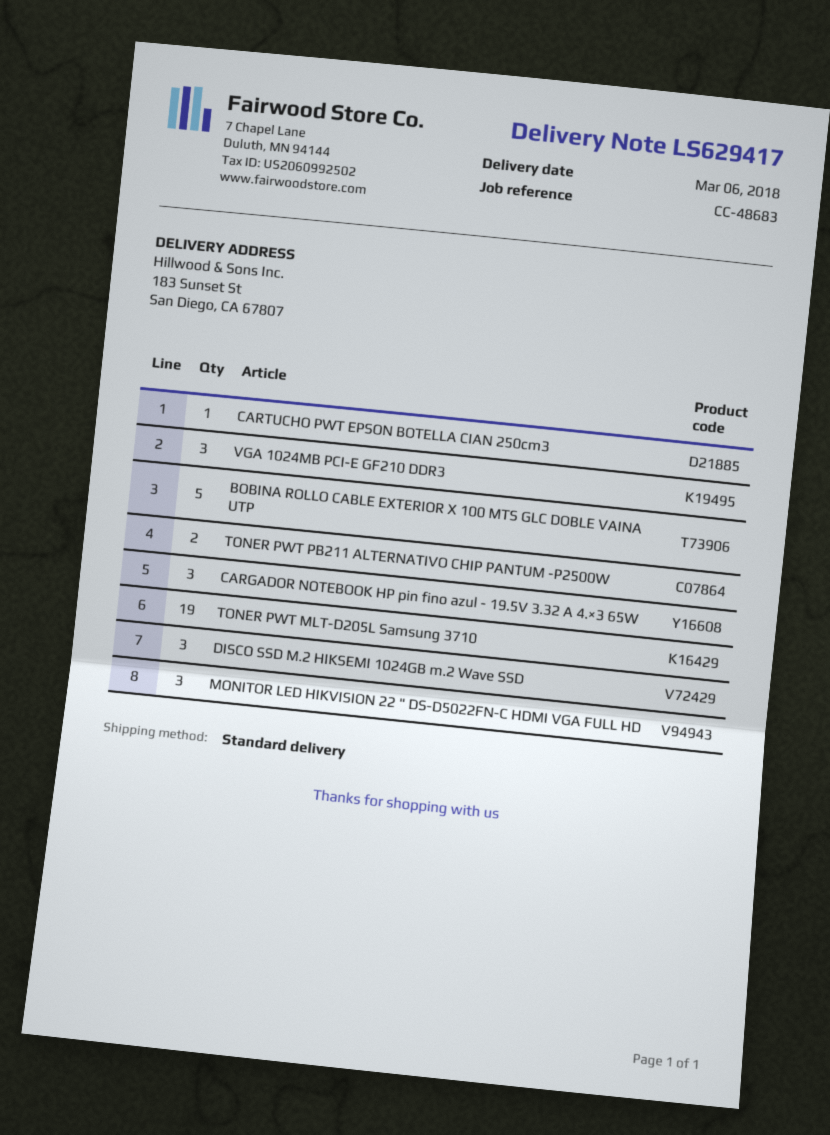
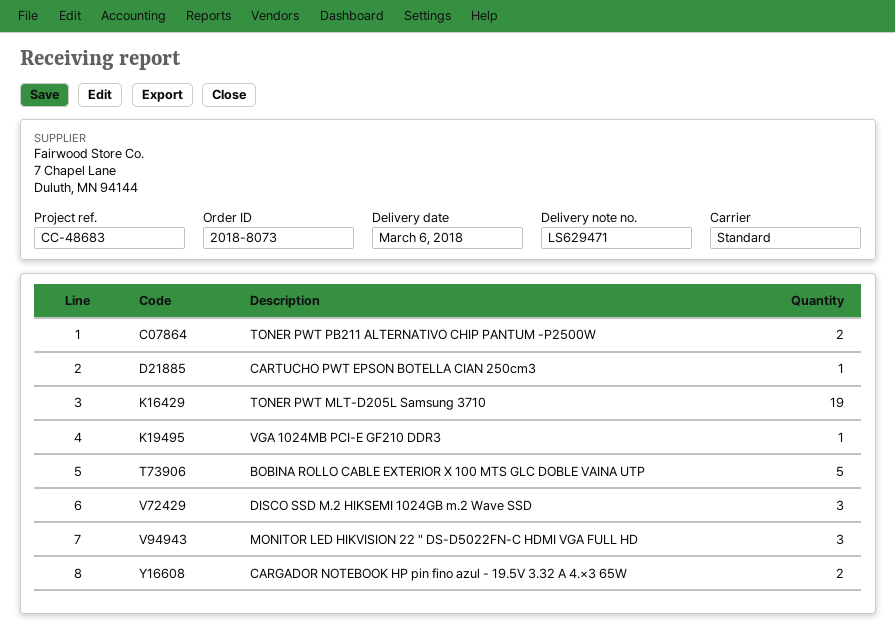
delivery note number: LS629417 -> LS629471
VGA 1024MB PCI-E GF210 DDR3: 3 -> 1
CARGADOR NOTEBOOK HP pin fino azul - 19.5V 3.32 A 4.×3 65W: 3 -> 2

